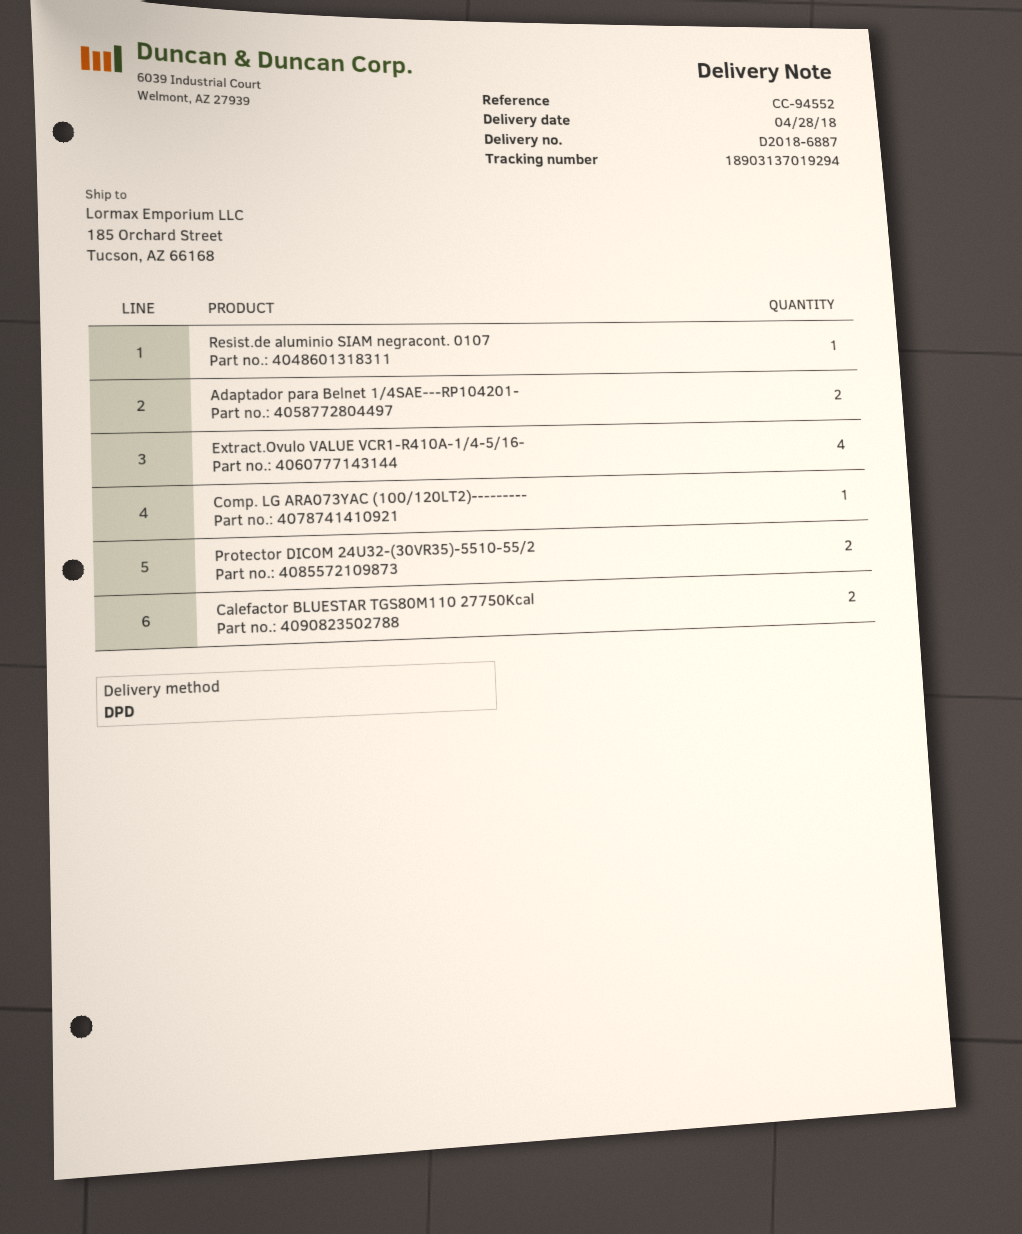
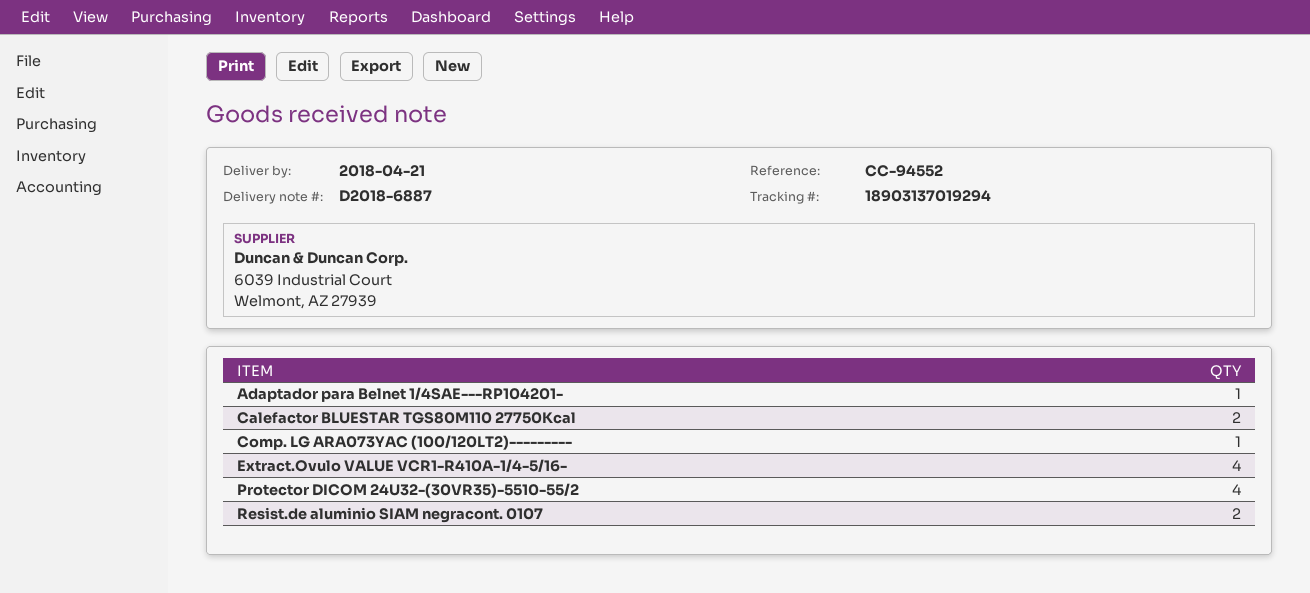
delivery date: 2018-04-28 -> 2018-04-21
Resist.de aluminio SIAM negracont. 0107: 1 -> 2
Adaptador para Belnet 1/4SAE---RP104201-: 2 -> 1
Protector DICOM 24U32-(30VR35)-5510-55/2: 2 -> 4

